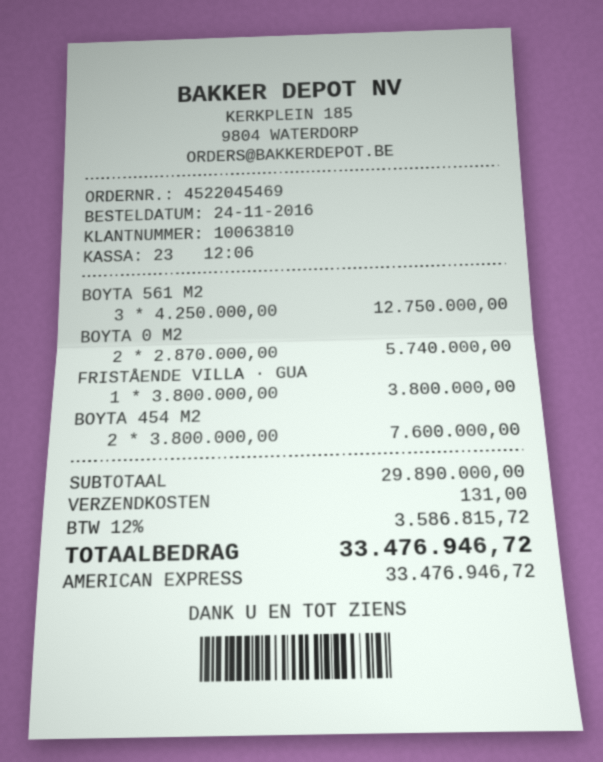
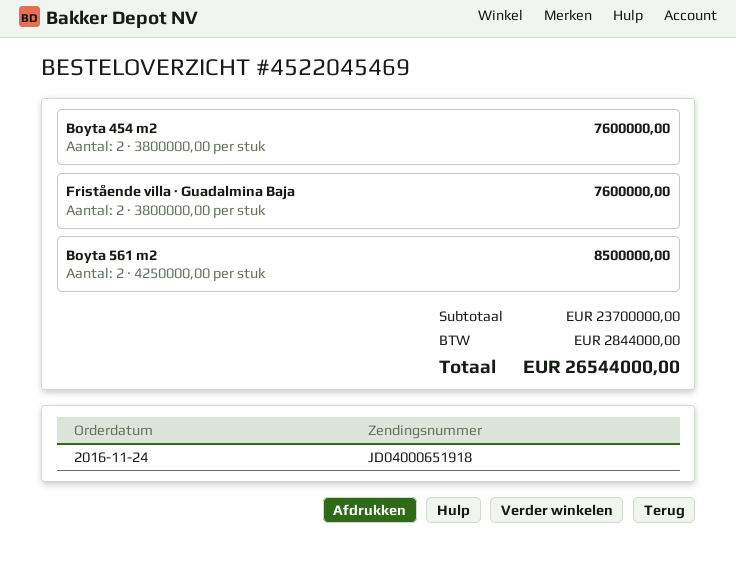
BOYTA 561 M2: 3 x 4250000.00 = 12750000.00 -> 2 x 4250000.00 = 8500000.00
BOYTA 0 M2: 2 x 2870000.00 = 5740000.00 -> none
FRISTÅENDE VILLA · GUA: 1 x 3800000.00 = 3800000.00 -> 2 x 3800000.00 = 7600000.00
subtotal: 29890000.00 -> 23700000.00
shipping: 131.00 -> none
tax: 3586815.72 -> 2844000.00
total: 33476946.72 -> 26544000.00

